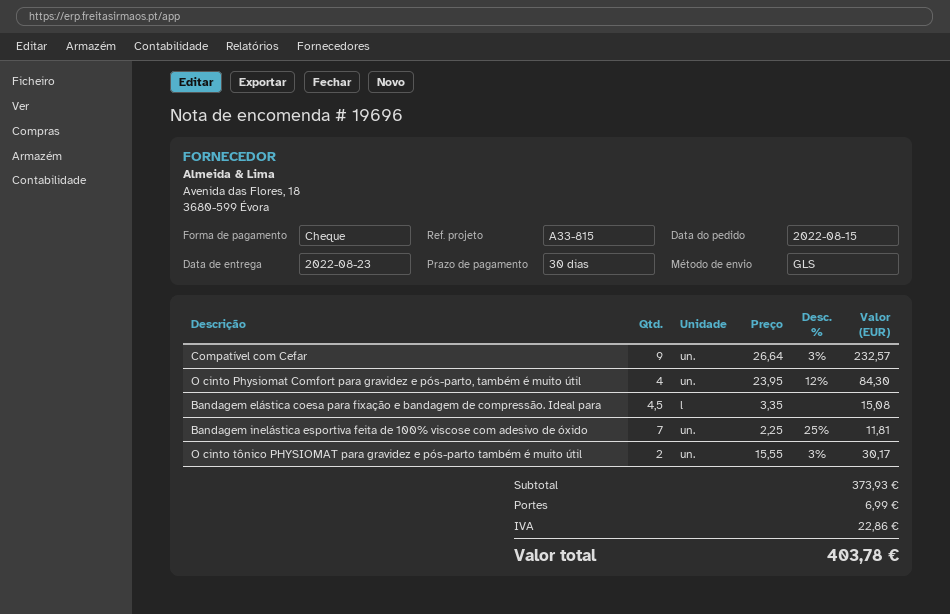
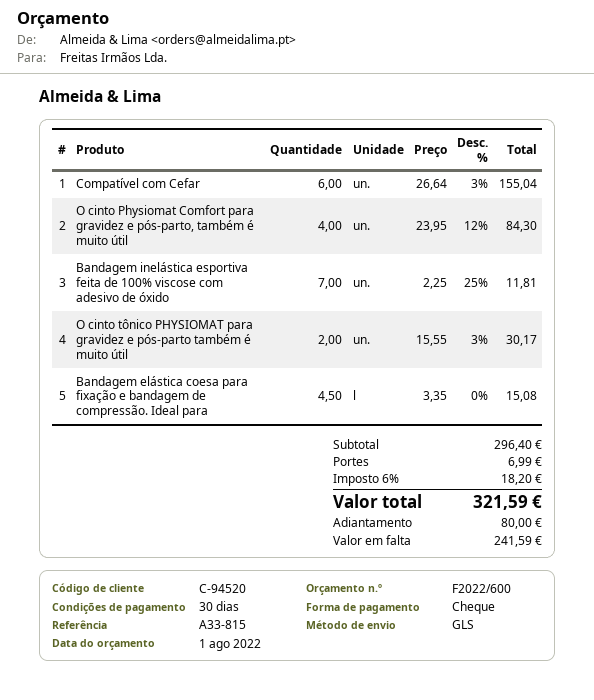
Compatível com Cefar: 9 x 26.64 - 3% = 232.57 -> 6 x 26.64 - 3% = 155.04
subtotal: 373.93 -> 296.40
tax: 22.86 -> 18.20
total: 403.78 -> 321.59

